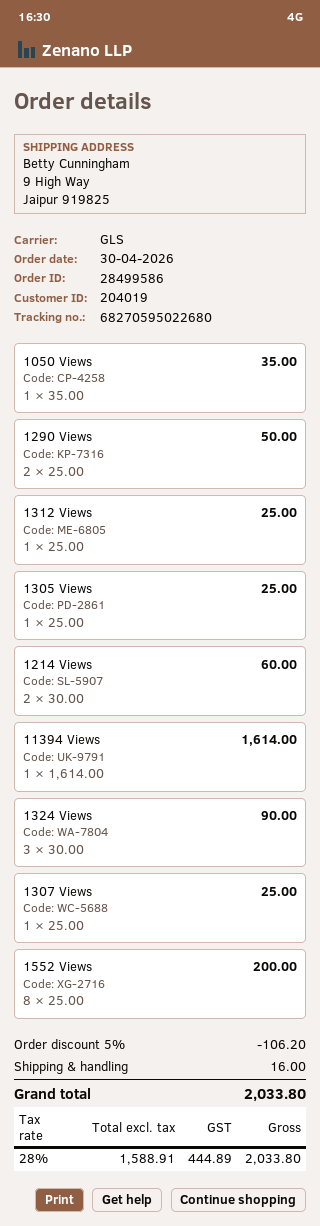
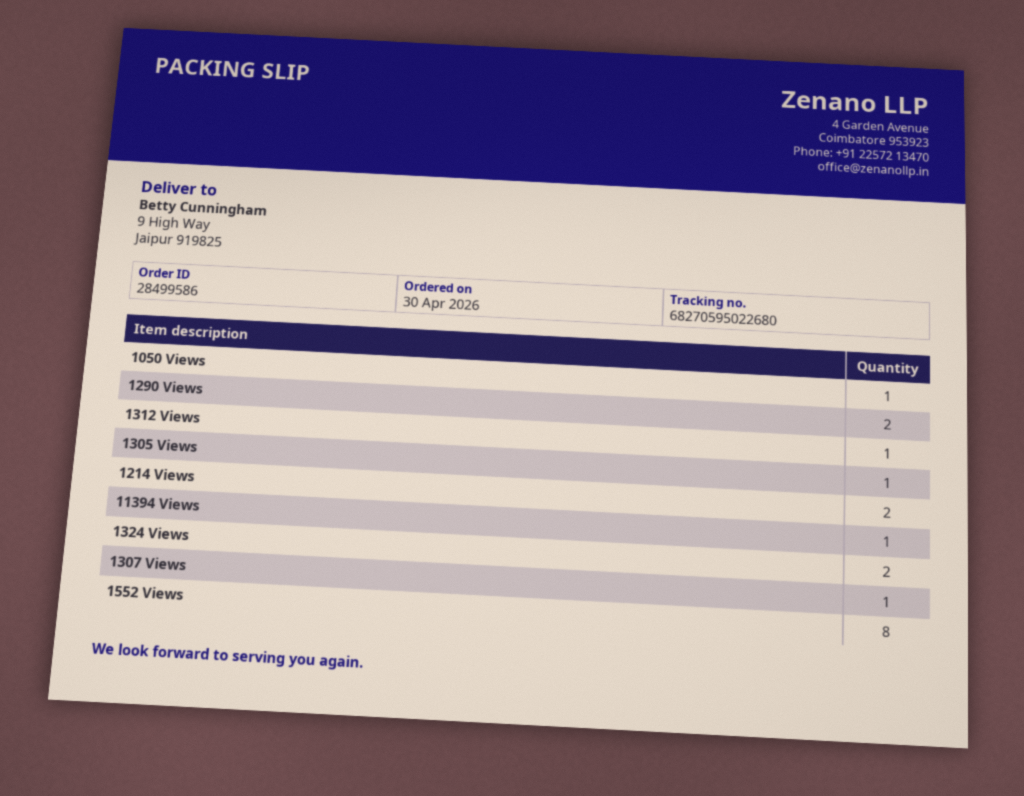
1324 Views: 3 -> 2

